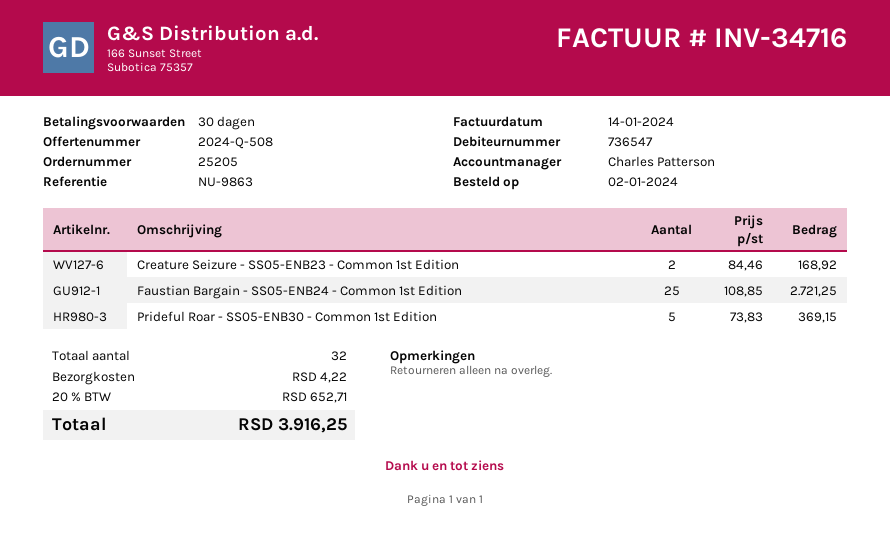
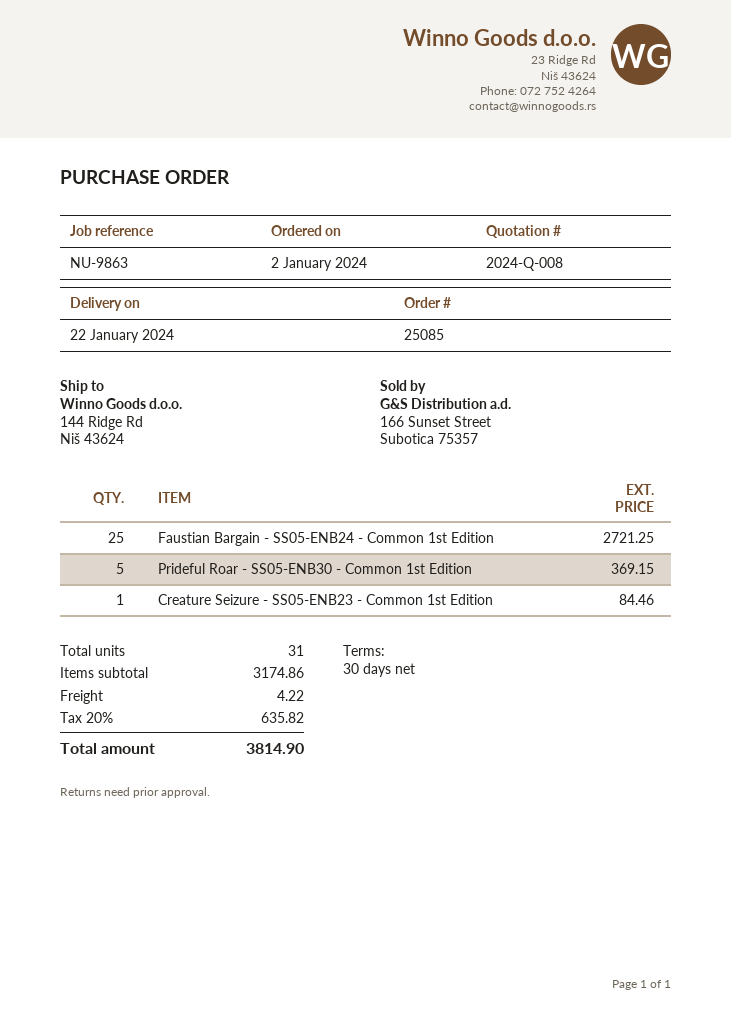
quote number: 2024-Q-508 -> 2024-Q-008
order number: 25205 -> 25085
Creature Seizure - SS05-ENB23 - Common 1st Edition: 2 for 168.92 -> 1 for 84.46
total quantity: 32 -> 31
tax: 20% = 652.71 -> 20% = 635.82
total: 3916.25 -> 3814.90

